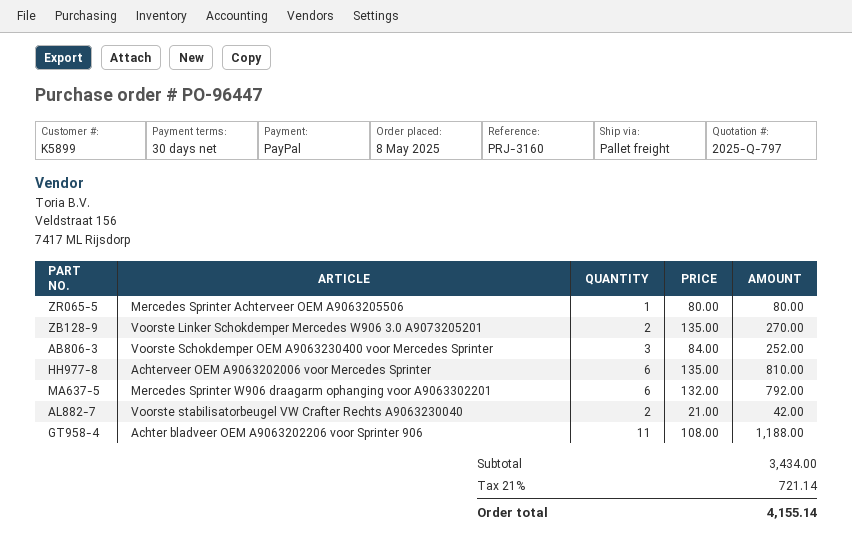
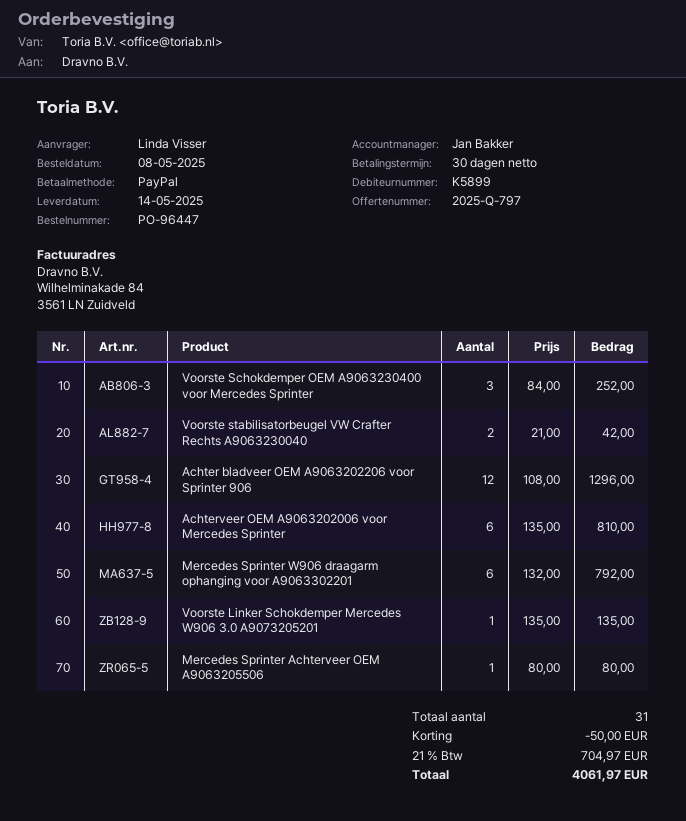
Voorste Linker Schokdemper Mercedes W906 3.0 A9073205201: 2 x 135.00 = 270.00 -> 1 x 135.00 = 135.00
Achter bladveer OEM A9063202206 voor Sprinter 906: 11 x 108.00 = 1188.00 -> 12 x 108.00 = 1296.00
discount: none -> 50.00
tax: 21% = 721.14 -> 21% = 704.97
total: 4155.14 -> 4061.97

